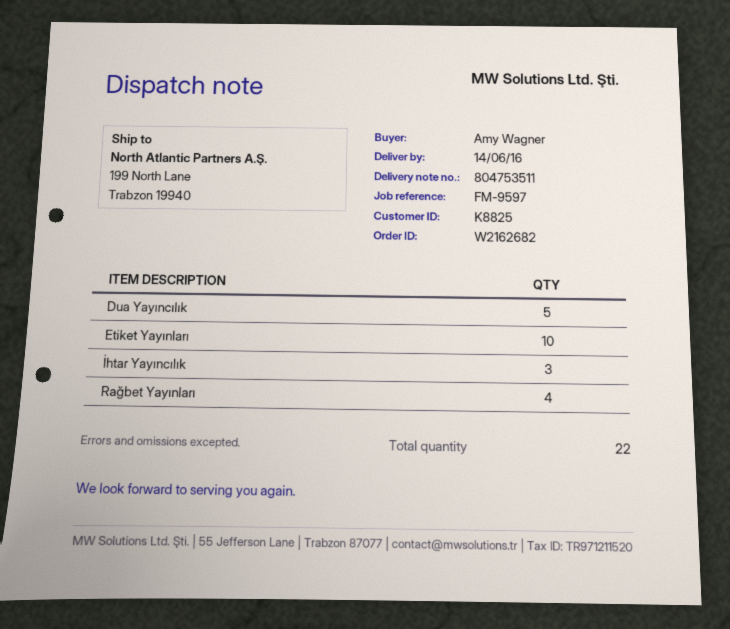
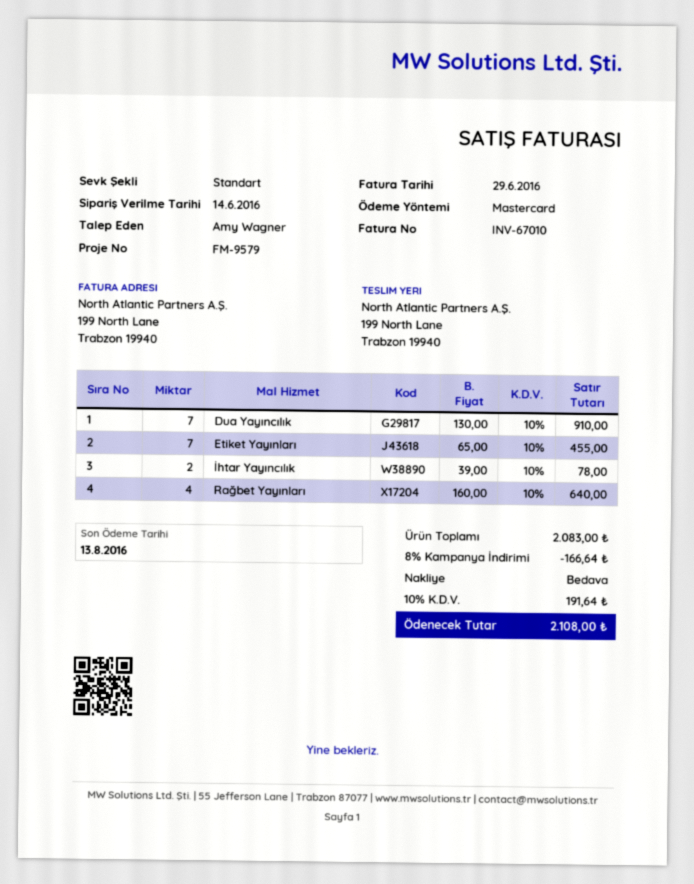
reference: FM-9597 -> FM-9579
Dua Yayıncılık: 5 -> 7
Etiket Yayınları: 10 -> 7
İhtar Yayıncılık: 3 -> 2

